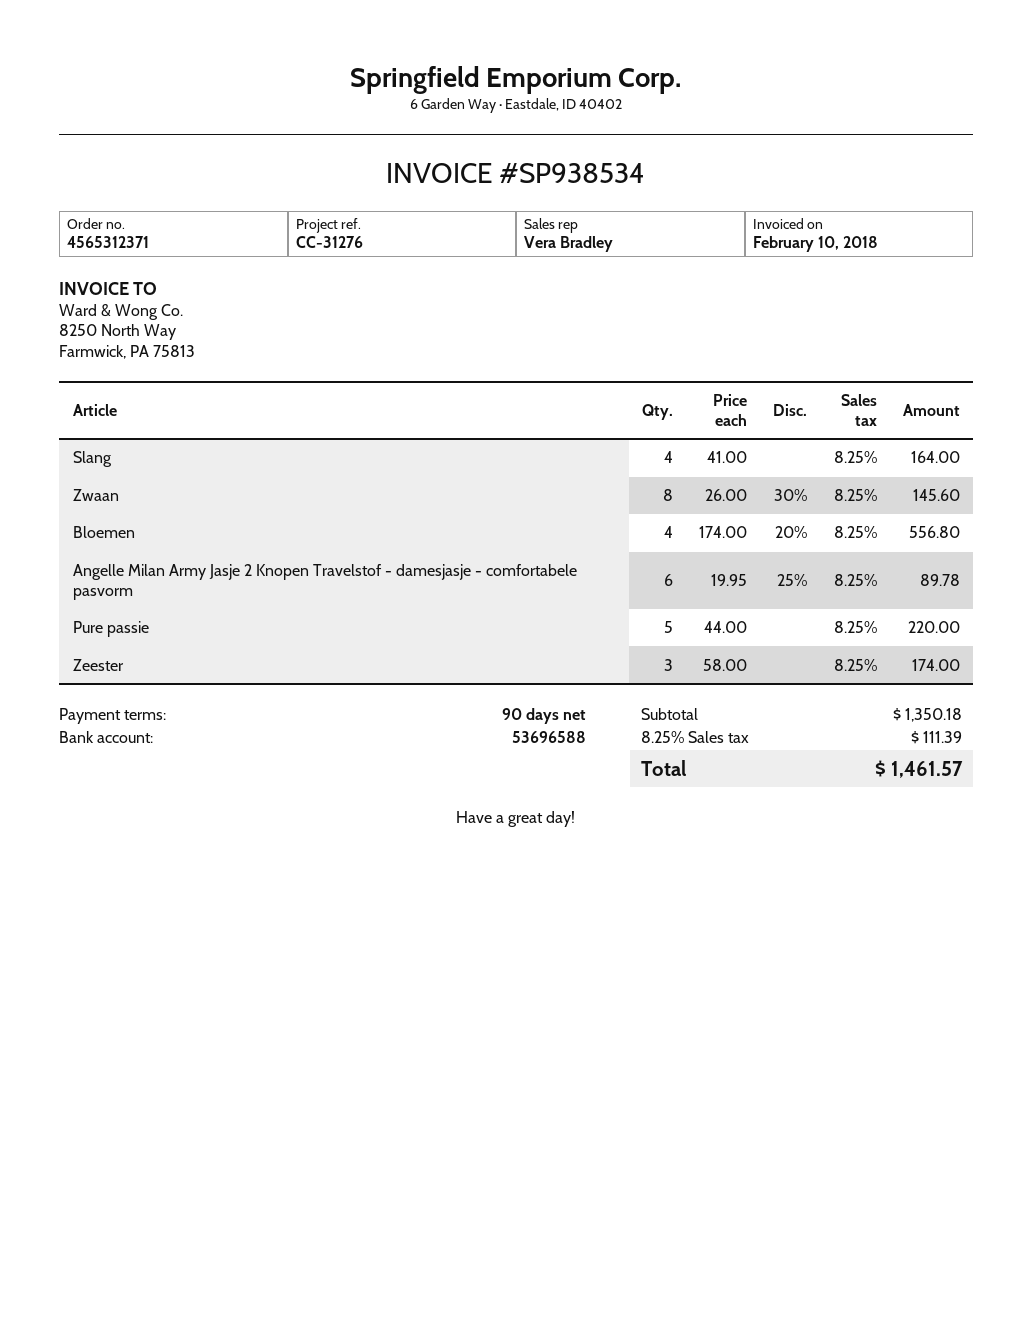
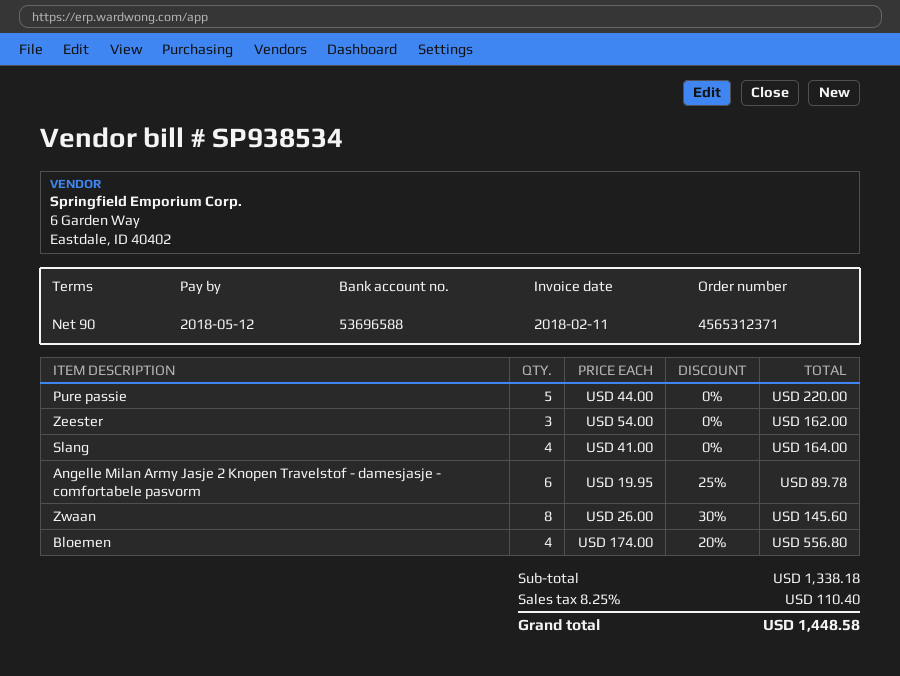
invoice date: 2018-02-10 -> 2018-02-11
Zeester: 3 x 58.00 = 174.00 -> 3 x 54.00 = 162.00
subtotal: 1350.18 -> 1338.18
tax: 8.25% = 111.39 -> 8.25% = 110.40
total: 1461.57 -> 1448.58

